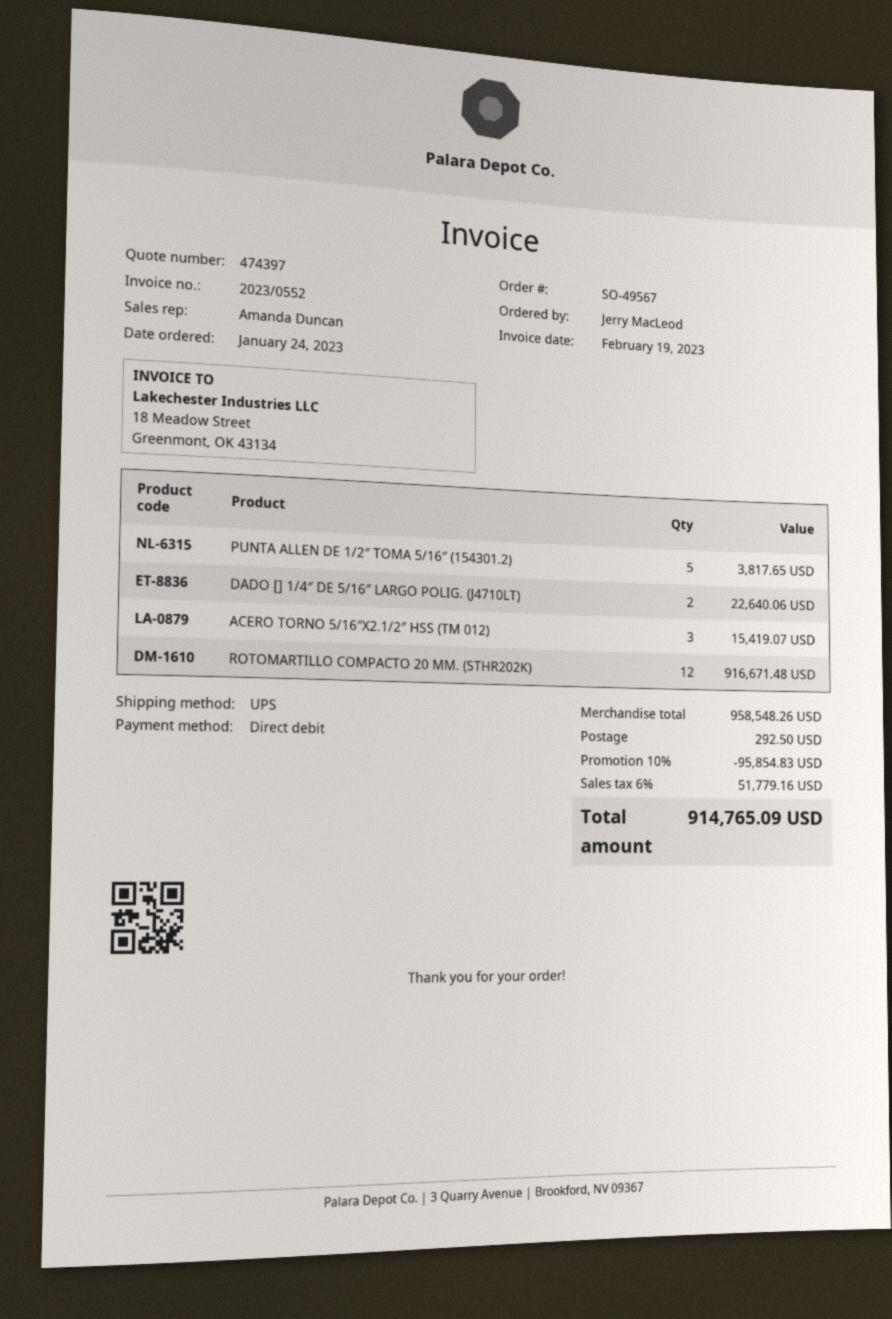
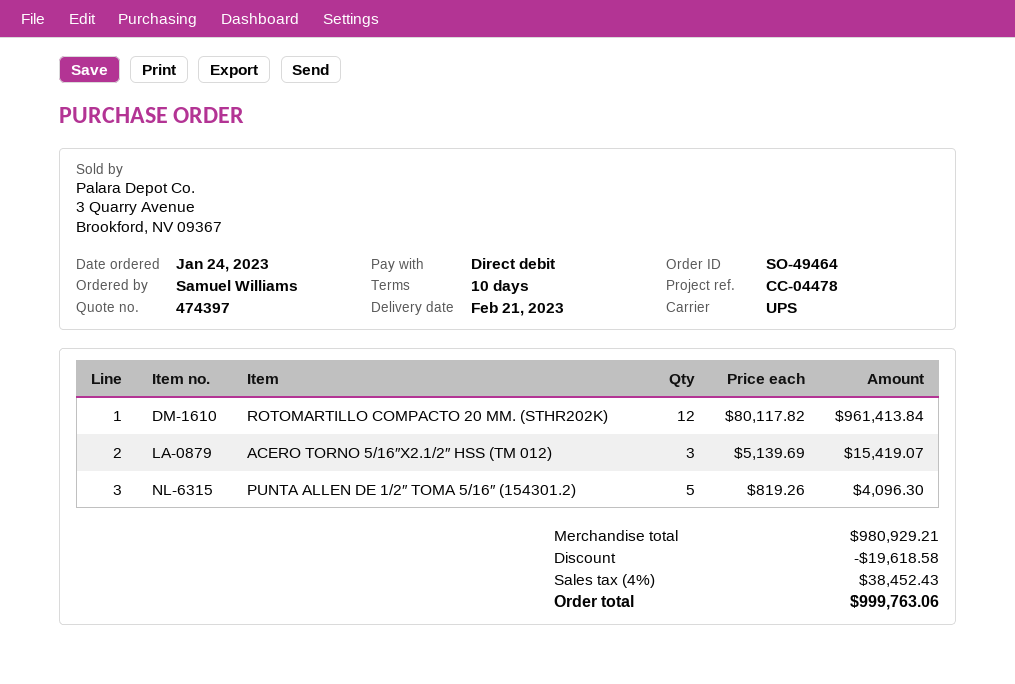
order number: SO-49567 -> SO-49464
ordered by: Jerry MacLeod -> Samuel Williams
PUNTA ALLEN DE 1/2″ TOMA 5/16″ (154301.2): 5 for 3817.65 -> 5 for 4096.30
DADO [] 1/4″ DE 5/16″ LARGO POLIG. (J4710LT): 2 for 22640.06 -> none
ROTOMARTILLO COMPACTO 20 MM. (STHR202K): 12 for 916671.48 -> 12 for 961413.84
subtotal: 958548.26 -> 980929.21
discount: 95854.83 -> 19618.58
shipping: 292.50 -> none
tax: 6% = 51779.16 -> 4% = 38452.43
total: 914765.09 -> 999763.06

